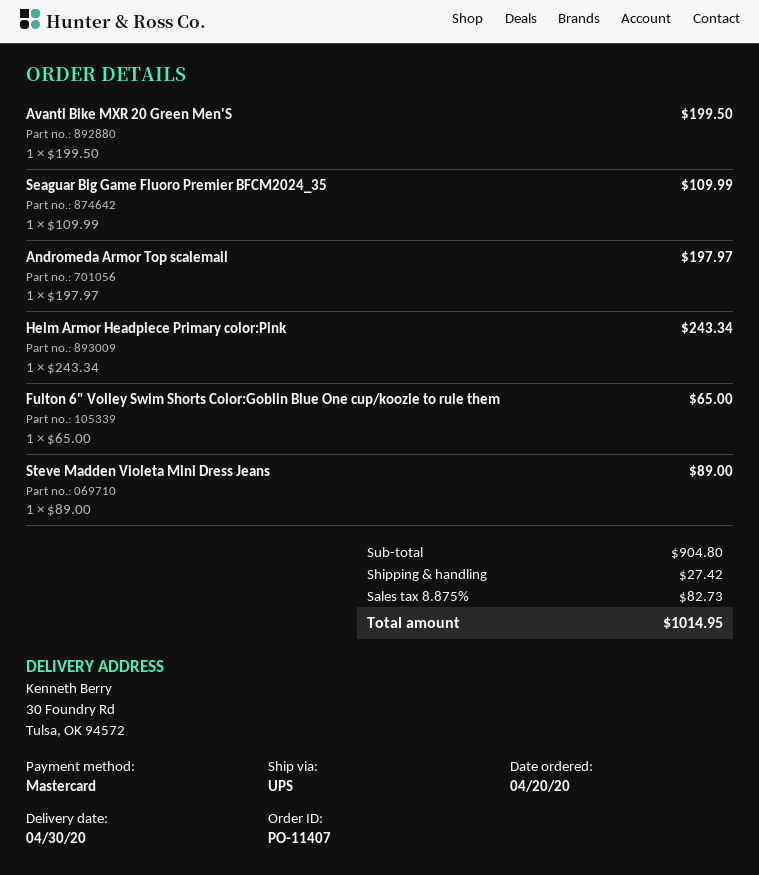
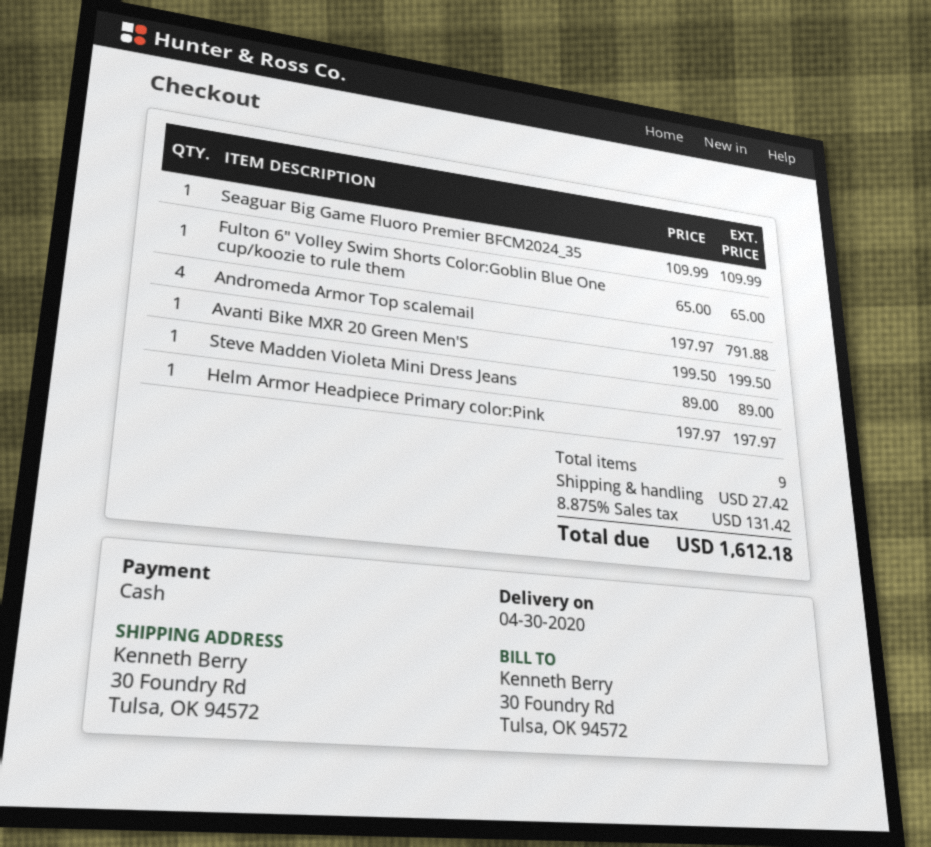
payment method: Mastercard -> cash
Andromeda Armor Top scalemail: 1 x 197.97 = 197.97 -> 4 x 197.97 = 791.88
Helm Armor Headpiece Primary color:Pink: 1 x 243.34 = 243.34 -> 1 x 197.97 = 197.97
tax: 8.875% = 82.73 -> 8.875% = 131.42
total: 1014.95 -> 1612.18

